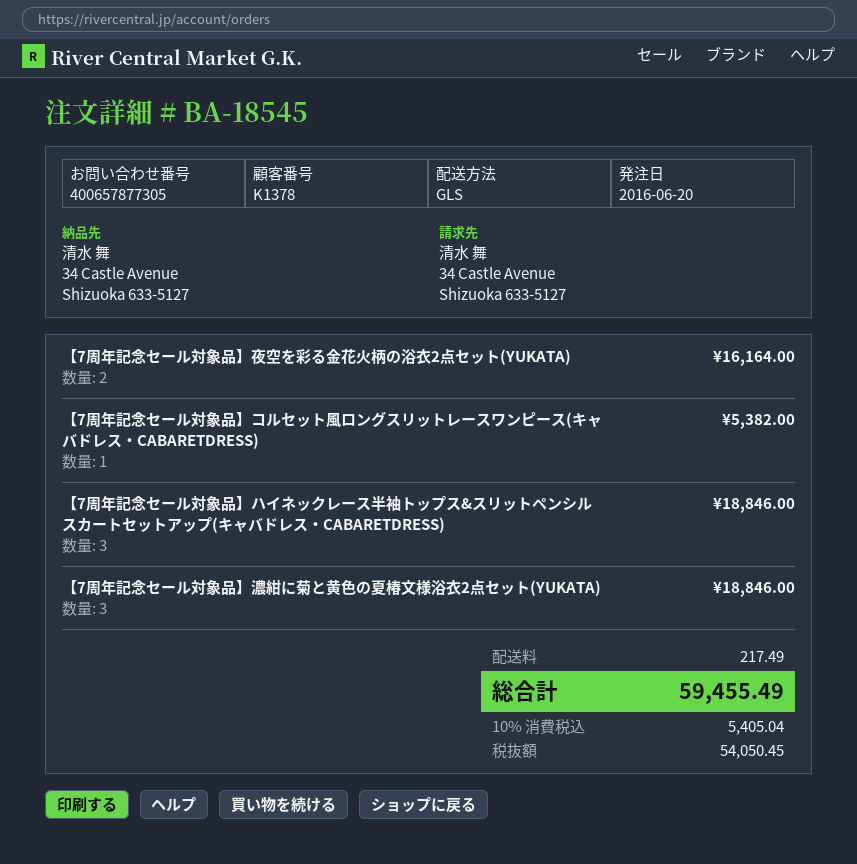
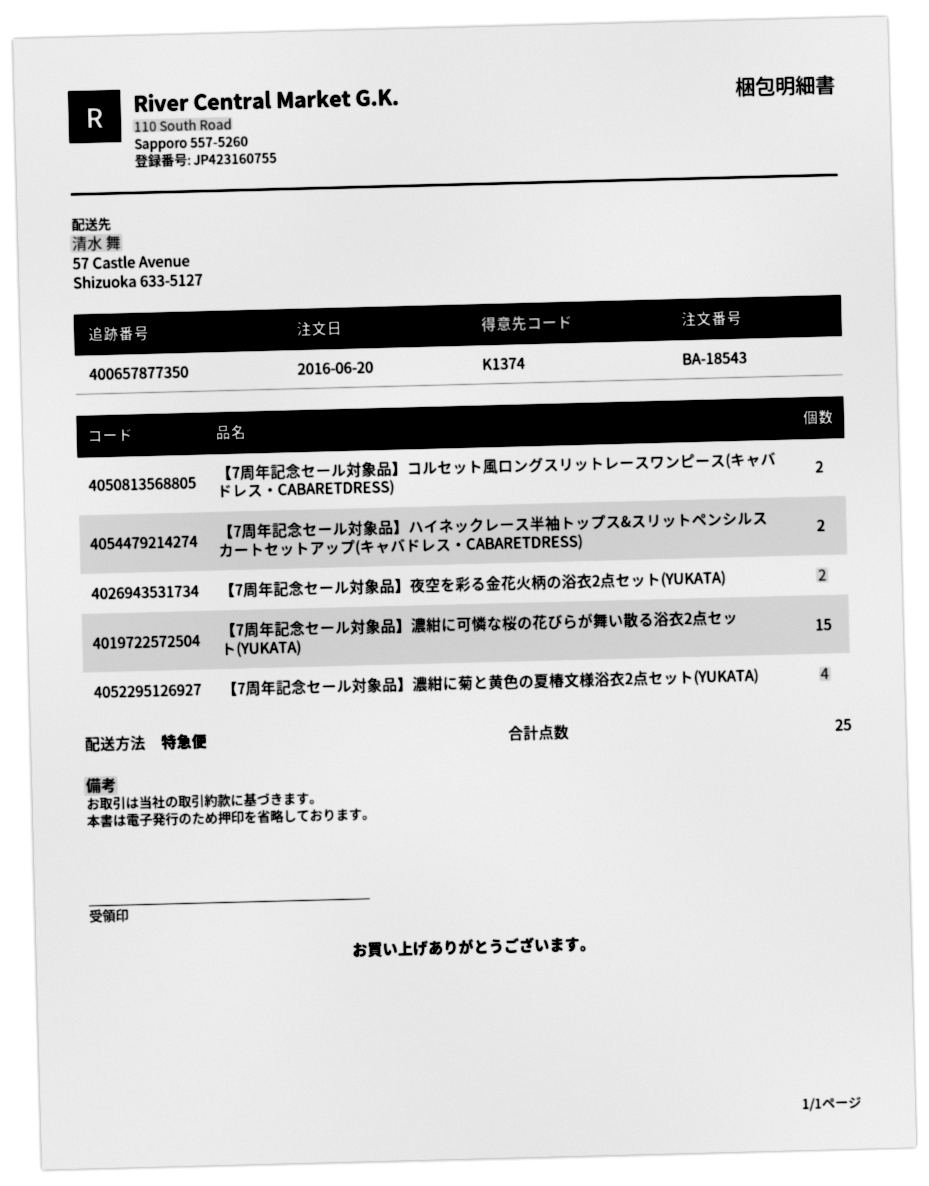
order number: BA-18545 -> BA-18543
customer number: K1378 -> K1374
shipping method: GLS -> express
tracking number: 400657877305 -> 400657877350
ship to: 34 Castle Avenue, Shizuoka 633-5127 -> 57 Castle Avenue, Shizuoka 633-5127
【7周年記念セール対象品】コルセット風ロングスリットレースワンピース(キャバドレス・CABARETDRESS): 1 -> 2
【7周年記念セール対象品】ハイネックレース半袖トップス&スリットペンシルスカートセットアップ(キャバドレス・CABARETDRESS): 3 -> 2
【7周年記念セール対象品】濃紺に菊と黄色の夏椿文様浴衣2点セット(YUKATA): 3 -> 4
【7周年記念セール対象品】濃紺に可憐な桜の花びらが舞い散る浴衣2点セット(YUKATA): none -> 15

